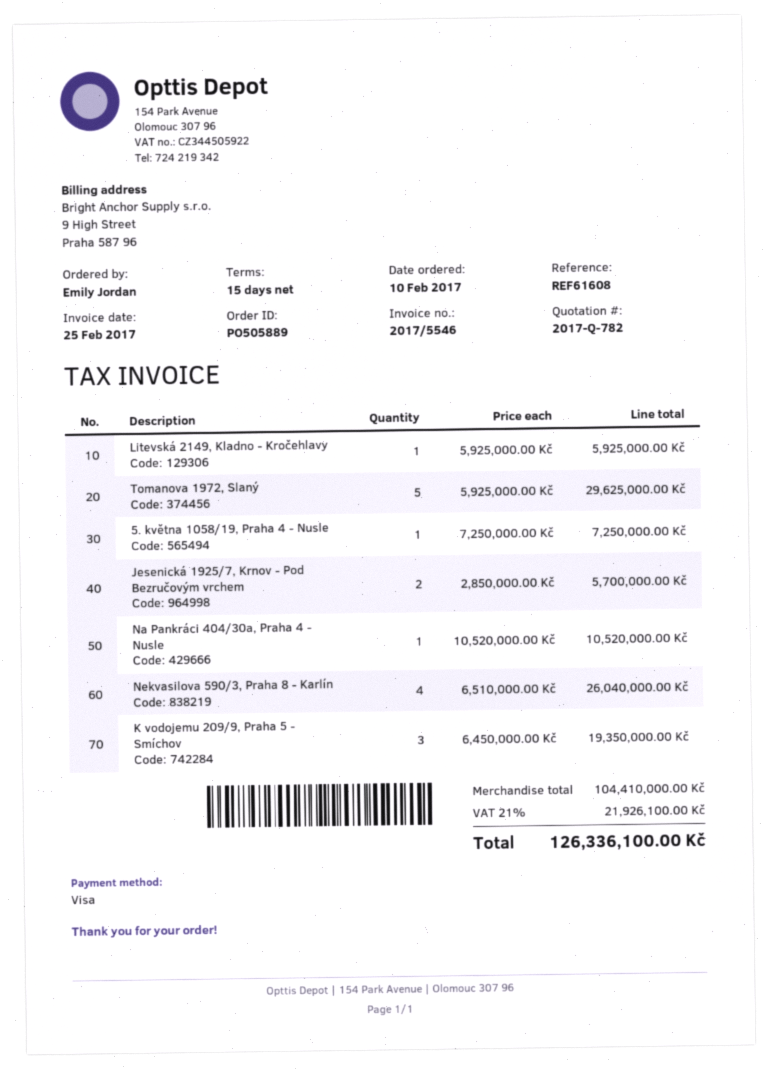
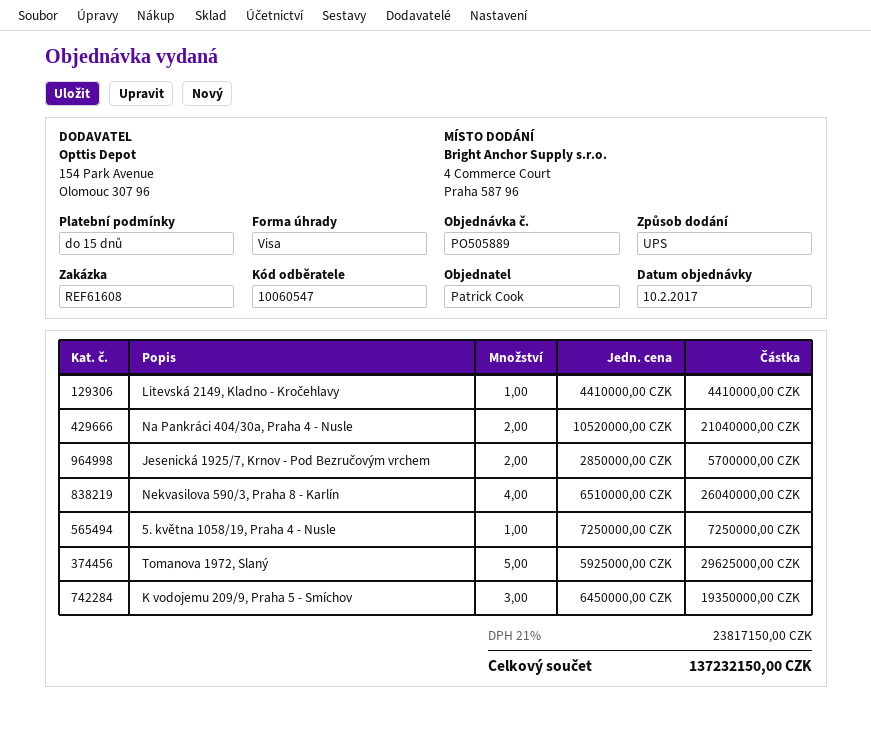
ordered by: Emily Jordan -> Patrick Cook
Litevská 2149, Kladno - Kročehlavy: 1 x 5925000.00 = 5925000.00 -> 1 x 4410000.00 = 4410000.00
Na Pankráci 404/30a, Praha 4 - Nusle: 1 x 10520000.00 = 10520000.00 -> 2 x 10520000.00 = 21040000.00
tax: 21% = 21926100.00 -> 21% = 23817150.00
total: 126336100.00 -> 137232150.00

